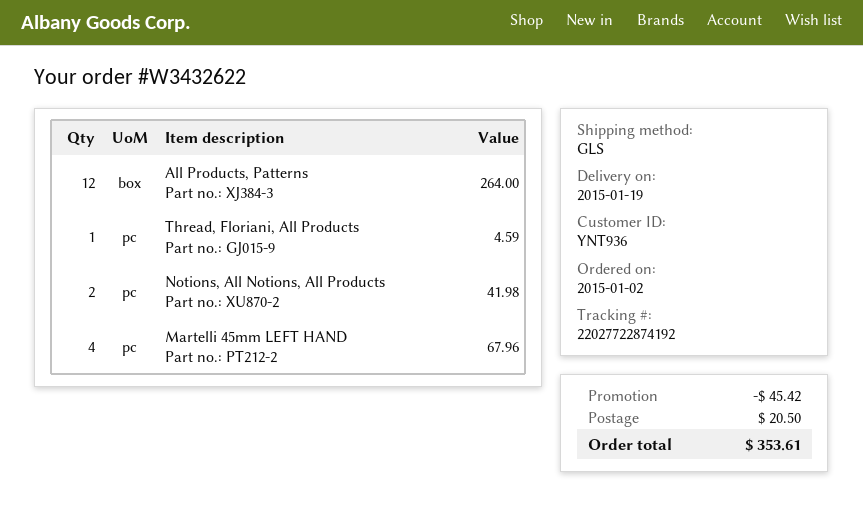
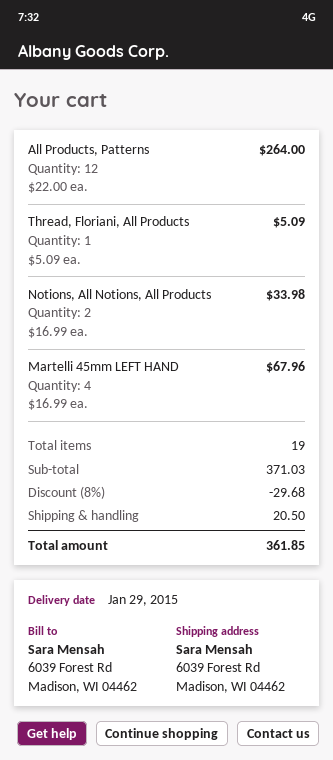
delivery date: 2015-01-19 -> 2015-01-29
Thread, Floriani, All Products: 1 for 4.59 -> 1 for 5.09
Notions, All Notions, All Products: 2 for 41.98 -> 2 for 33.98
discount: 45.42 -> 29.68
total: 353.61 -> 361.85

